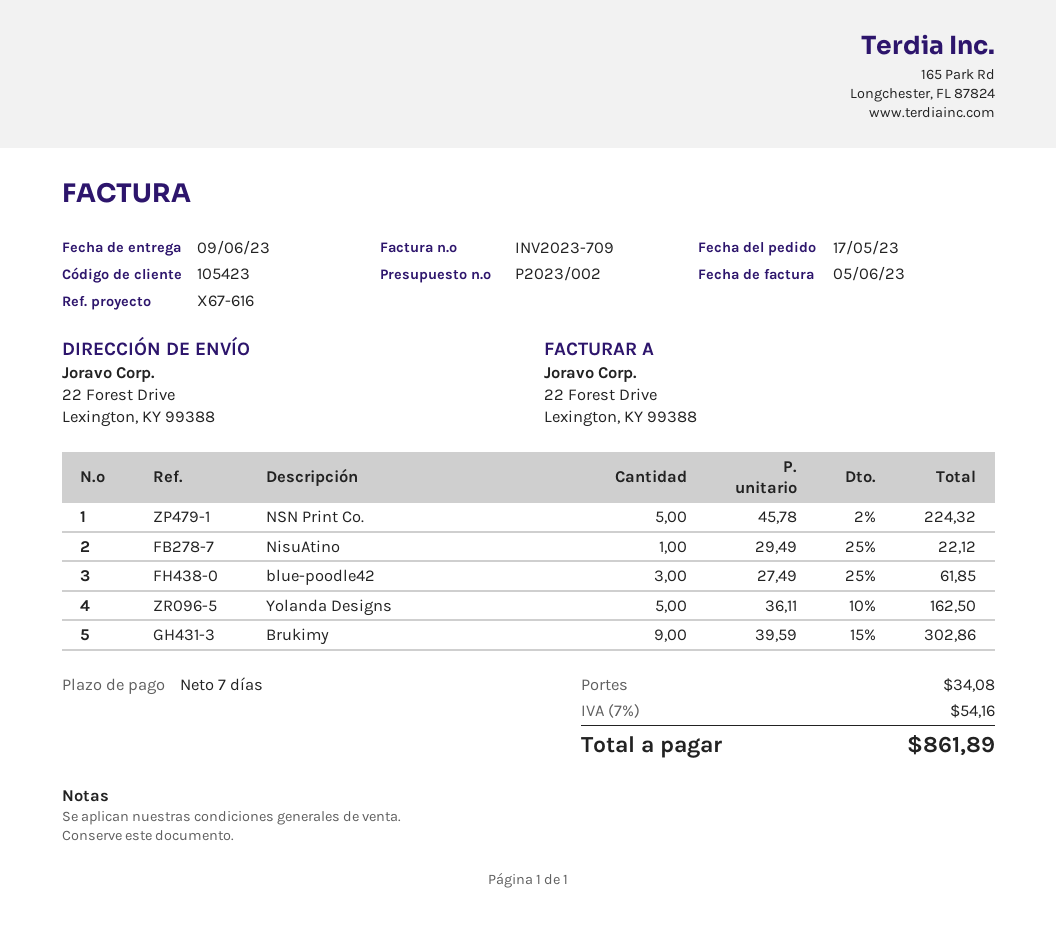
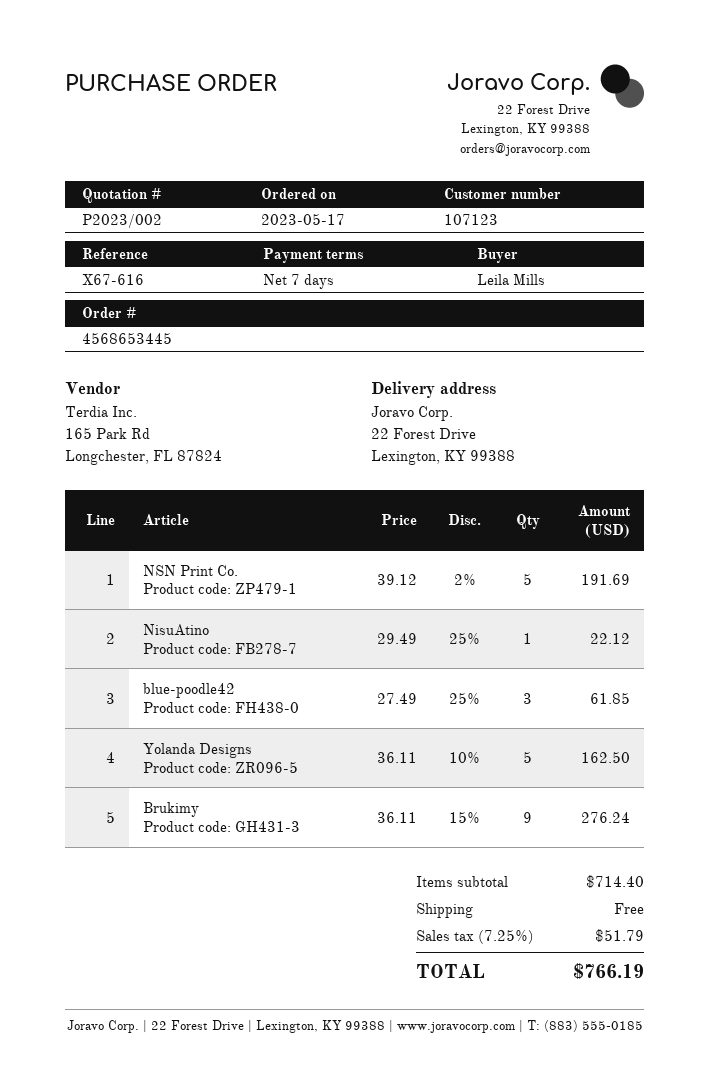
customer number: 105423 -> 107123
NSN Print Co.: 5 x 45.78 - 2% = 224.32 -> 5 x 39.12 - 2% = 191.69
Brukimy: 9 x 39.59 - 15% = 302.86 -> 9 x 36.11 - 15% = 276.24
shipping: 34.08 -> 0.00
tax: 7% = 54.16 -> 7.25% = 51.79
total: 861.89 -> 766.19

